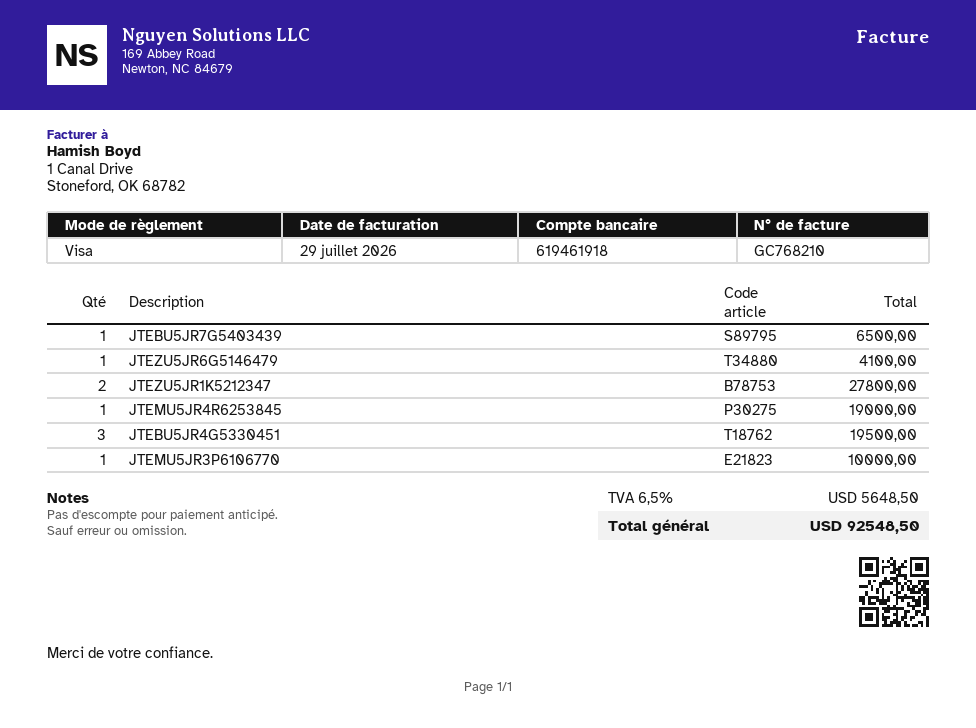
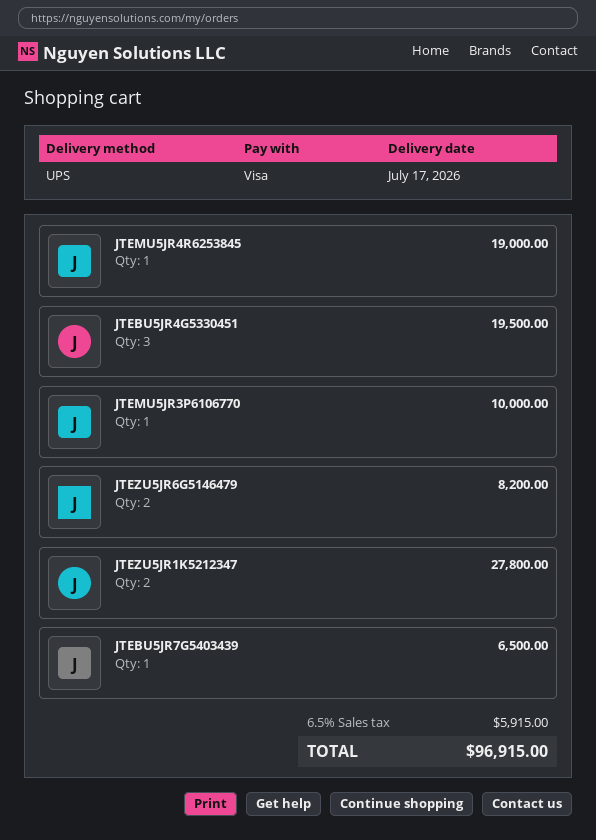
JTEZU5JR6G5146479: 1 for 4100.00 -> 2 for 8200.00
tax: 6.5% = 5648.50 -> 6.5% = 5915.00
total: 92548.50 -> 96915.00

